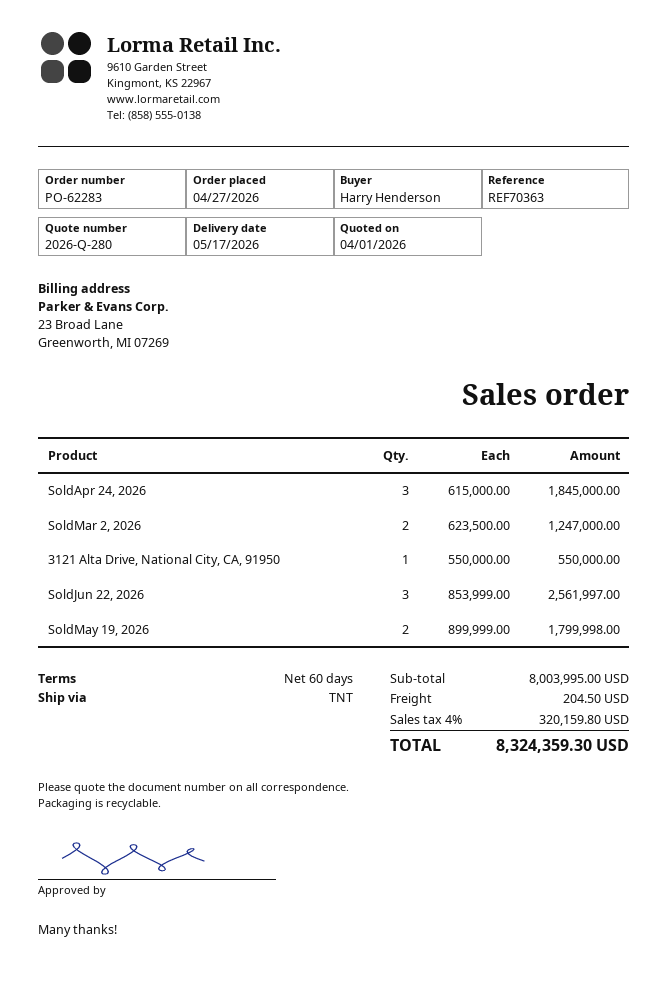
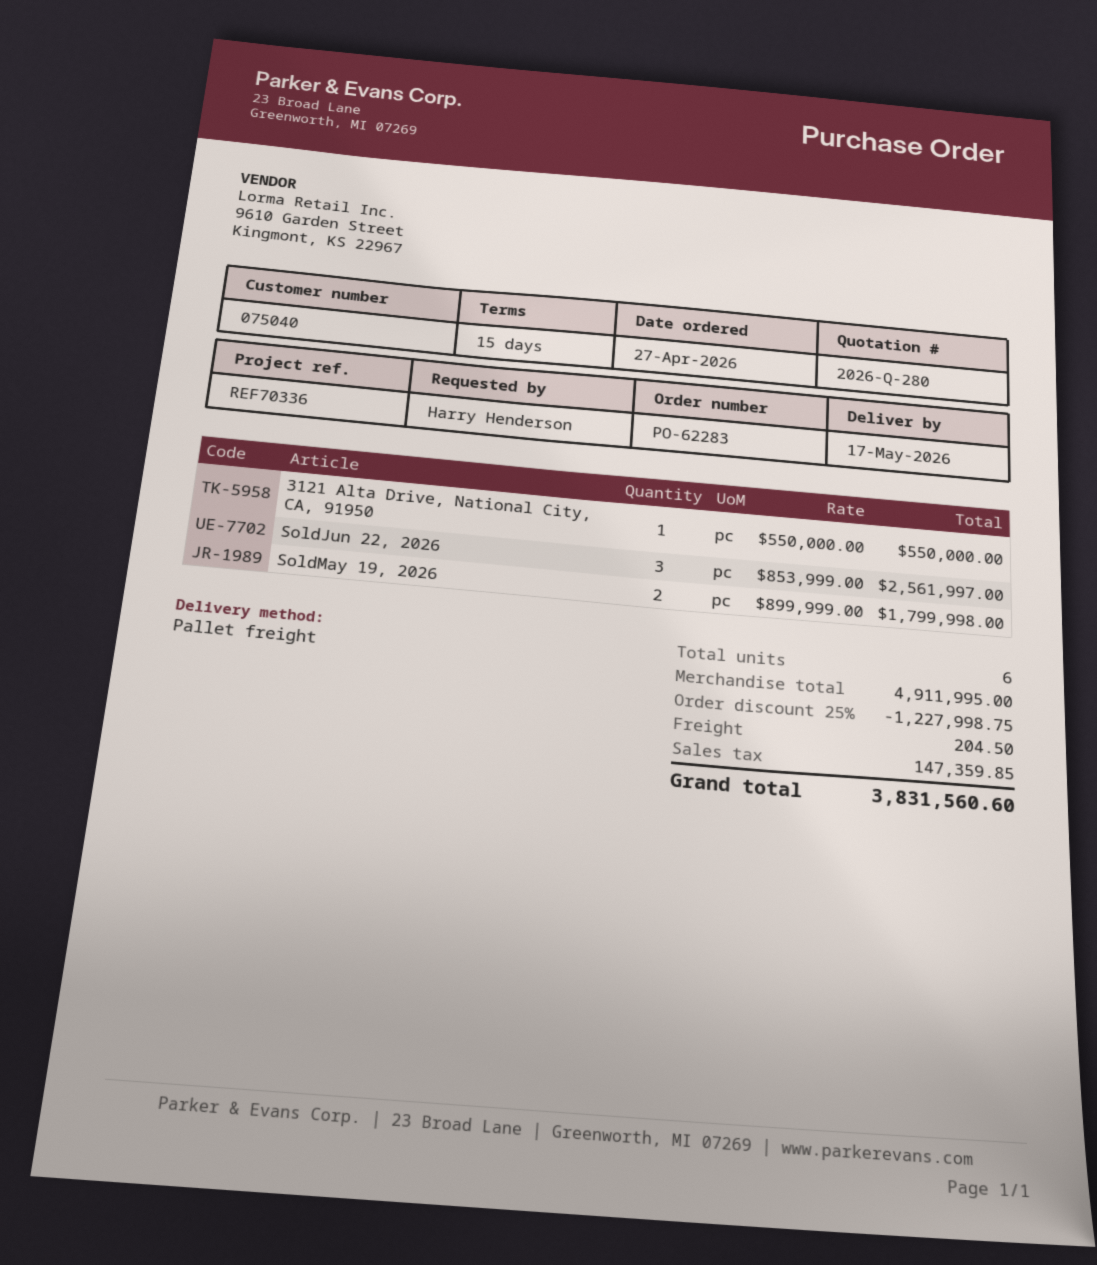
payment terms: 60 days -> 15 days
reference: REF70363 -> REF70336
shipping method: TNT -> pallet freight
SoldApr 24, 2026: 3 x 615000.00 = 1845000.00 -> none
SoldMar 2, 2026: 2 x 623500.00 = 1247000.00 -> none
subtotal: 8003995.00 -> 4911995.00
discount: none -> 25% = 1227998.75
tax: 320159.80 -> 147359.85
total: 8324359.30 -> 3831560.60

